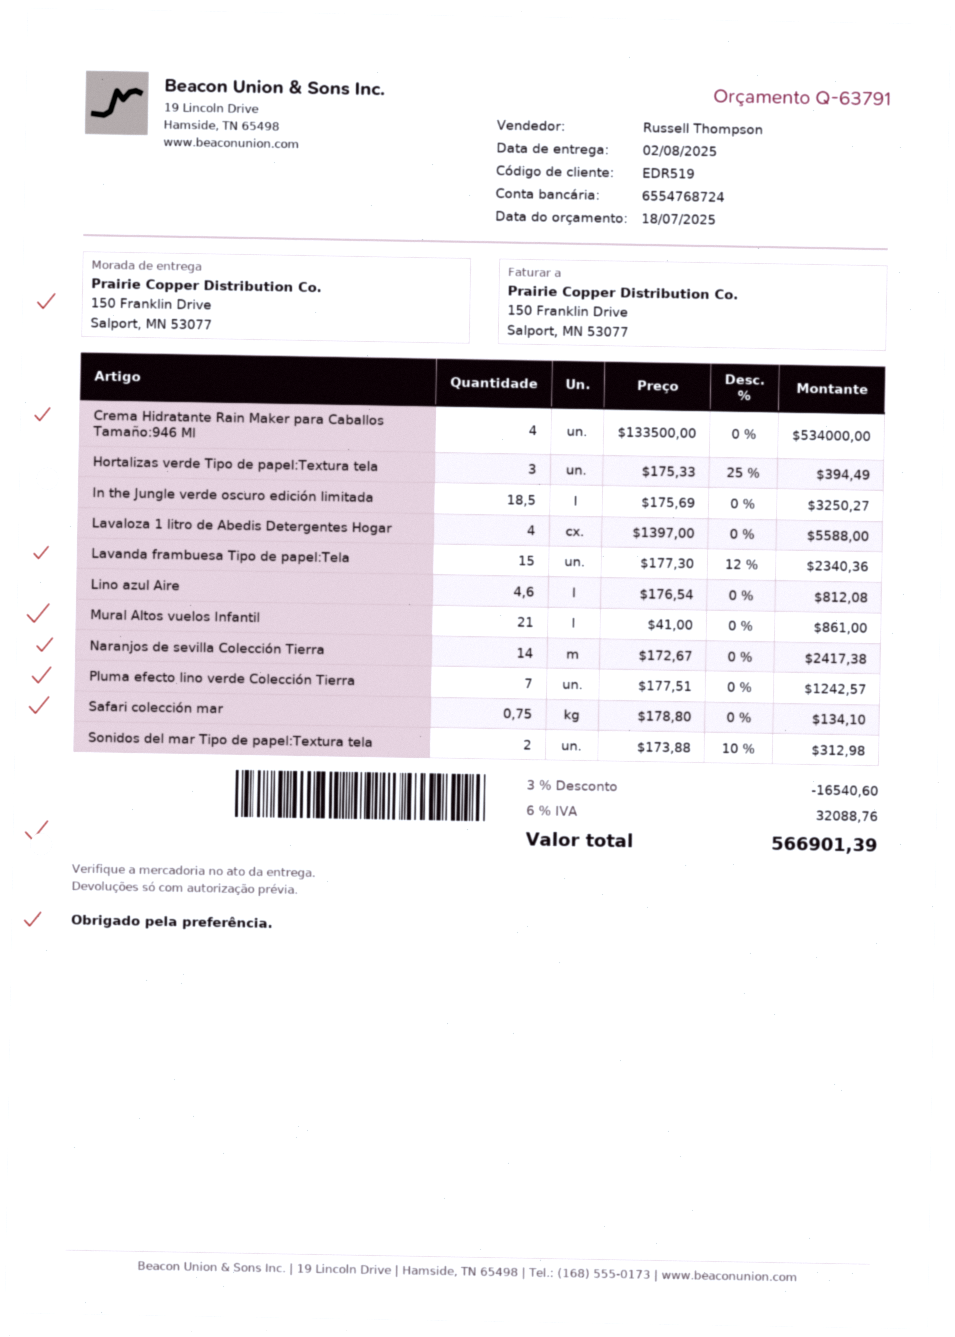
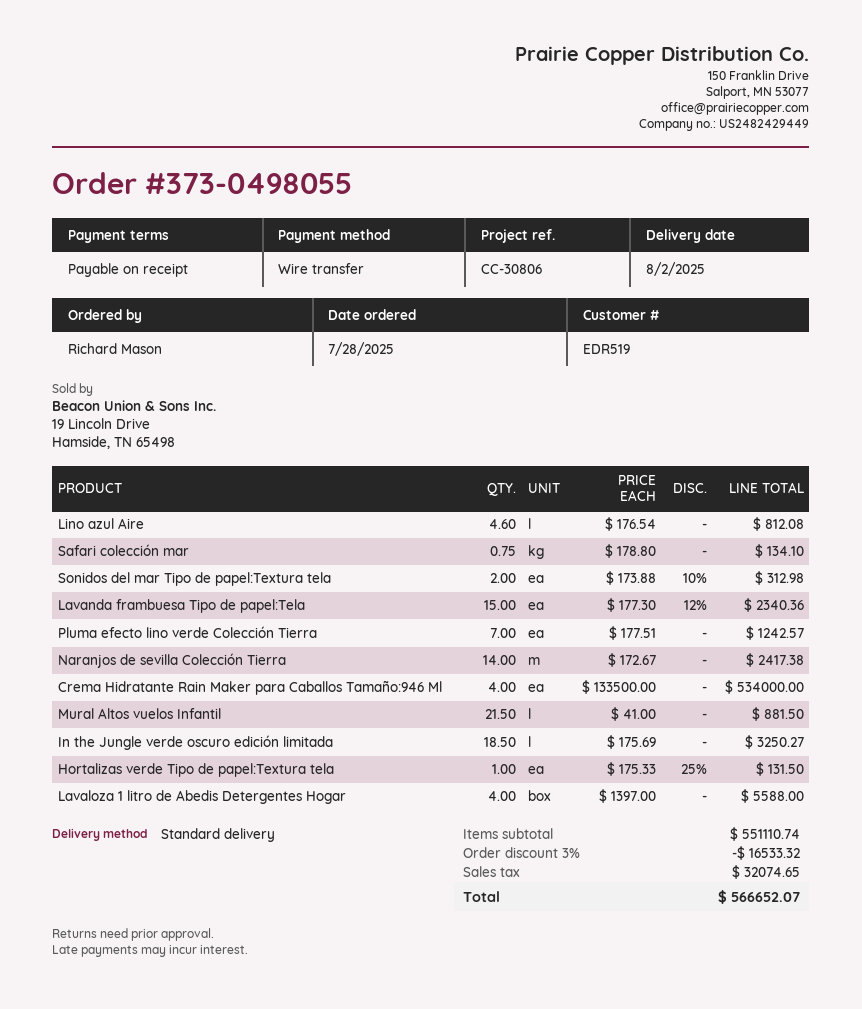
Hortalizas verde Tipo de papel:Textura tela: 3 x 175.33 - 25% = 394.49 -> 1 x 175.33 - 25% = 131.50
Mural Altos vuelos Infantil: 21 x 41.00 = 861.00 -> 21.5 x 41.00 = 881.50
discount: 3% = 16540.60 -> 3% = 16533.32
tax: 32088.76 -> 32074.65
total: 566901.39 -> 566652.07

